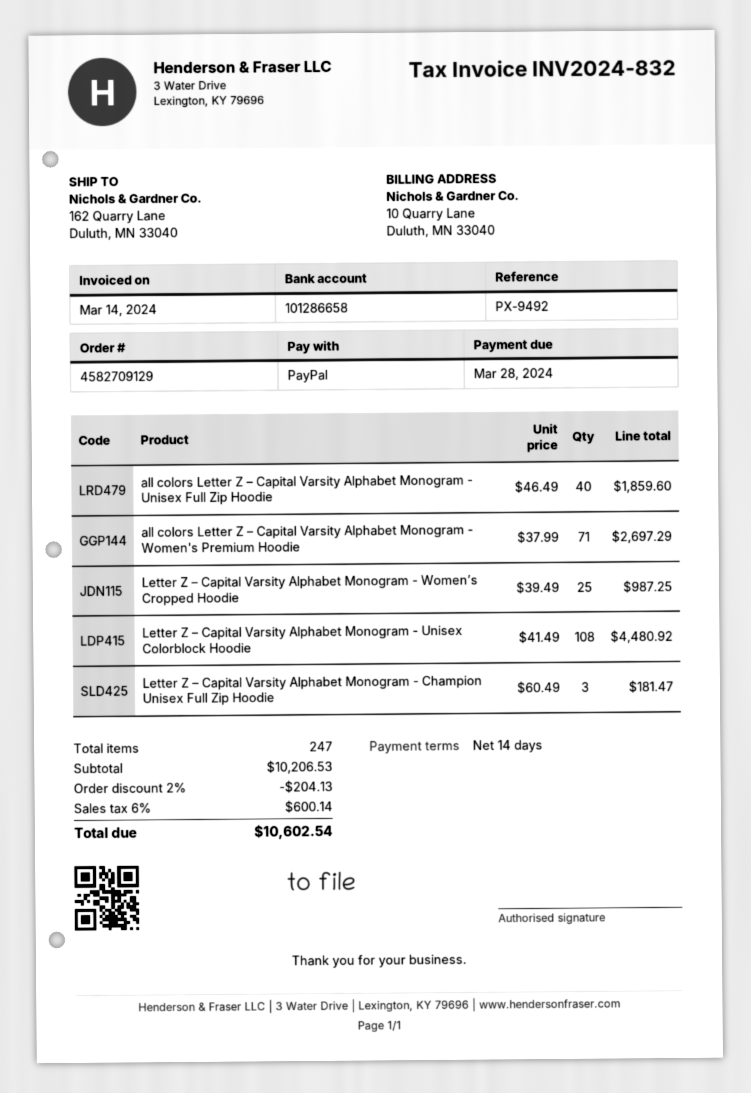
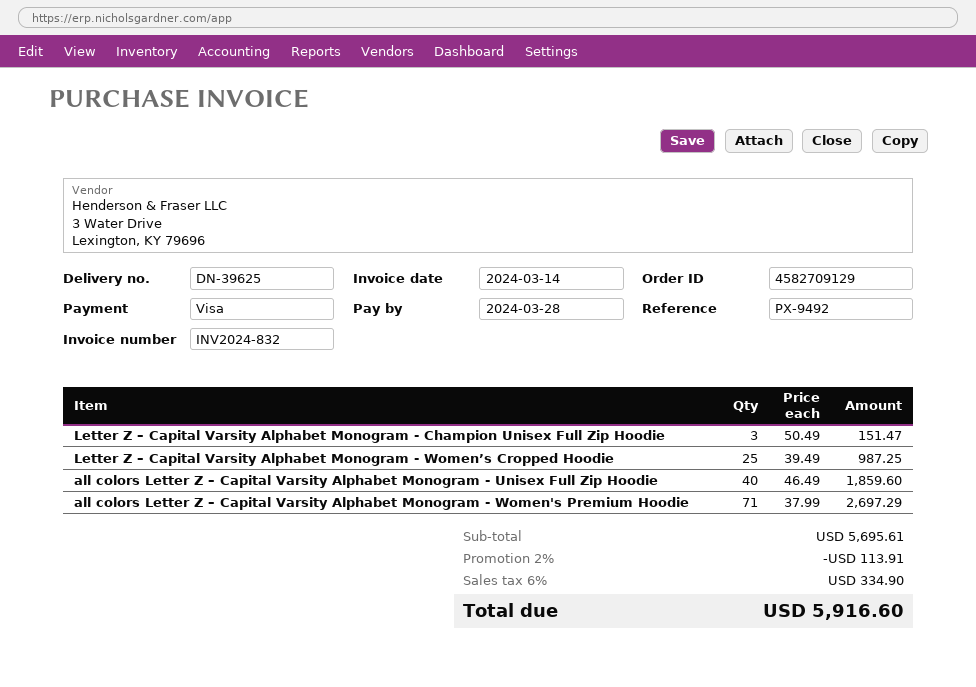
payment method: PayPal -> Visa
Letter Z – Capital Varsity Alphabet Monogram - Unisex Colorblock Hoodie: 108 x 41.49 = 4480.92 -> none
Letter Z – Capital Varsity Alphabet Monogram - Champion Unisex Full Zip Hoodie: 3 x 60.49 = 181.47 -> 3 x 50.49 = 151.47
subtotal: 10206.53 -> 5695.61
discount: 2% = 204.13 -> 2% = 113.91
tax: 6% = 600.14 -> 6% = 334.90
total: 10602.54 -> 5916.60

